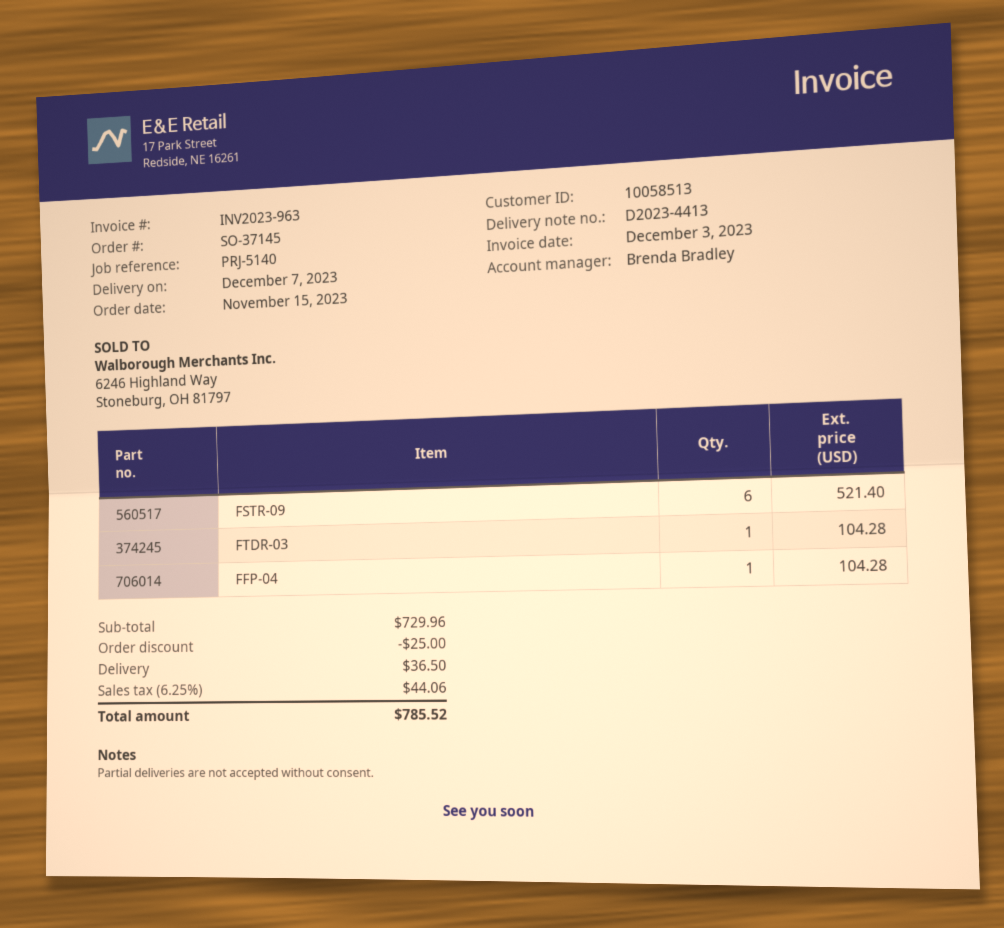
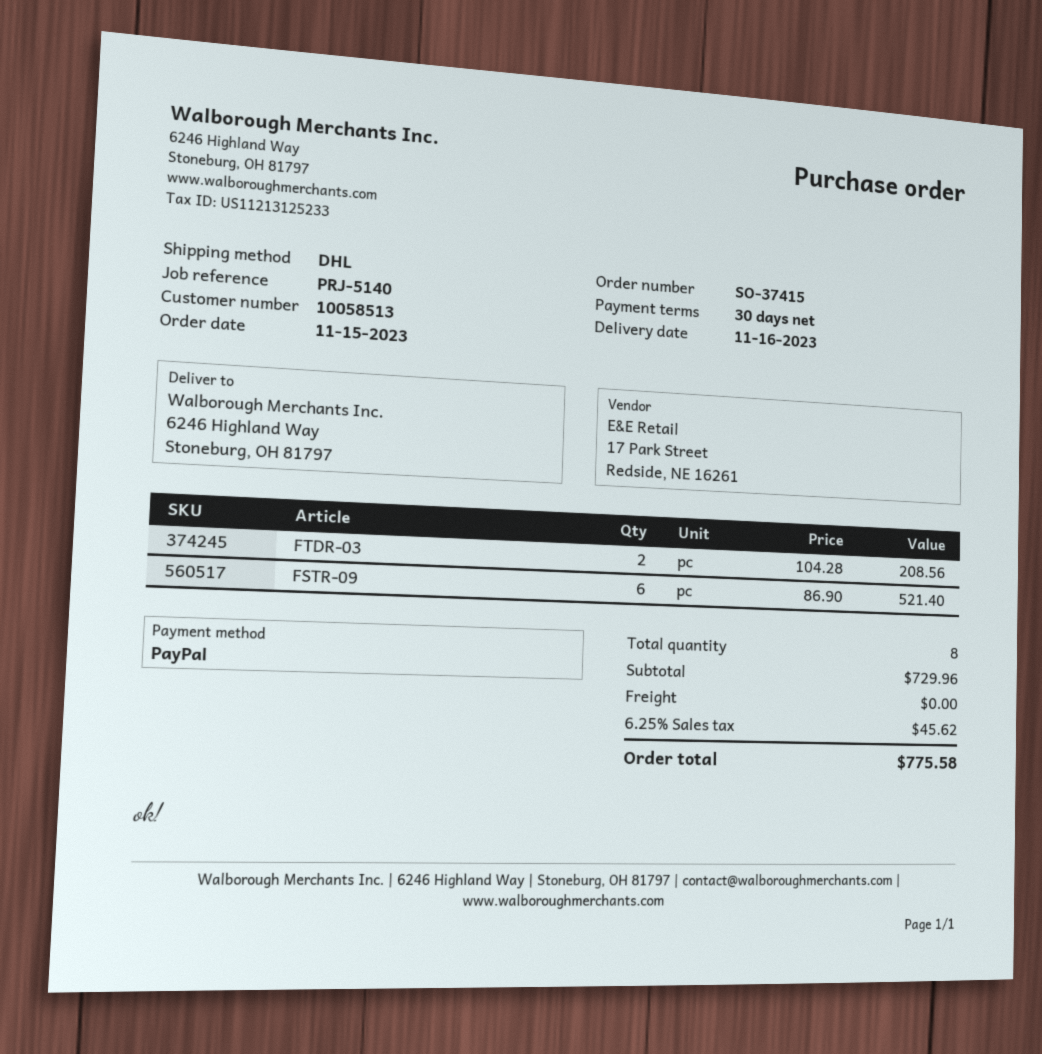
order number: SO-37145 -> SO-37415
delivery date: 2023-12-07 -> 2023-11-16
FTDR-03: 1 for 104.28 -> 2 for 208.56
FFP-04: 1 for 104.28 -> none
discount: 25.00 -> none
shipping: 36.50 -> 0.00
tax: 6.25% = 44.06 -> 6.25% = 45.62
total: 785.52 -> 775.58

